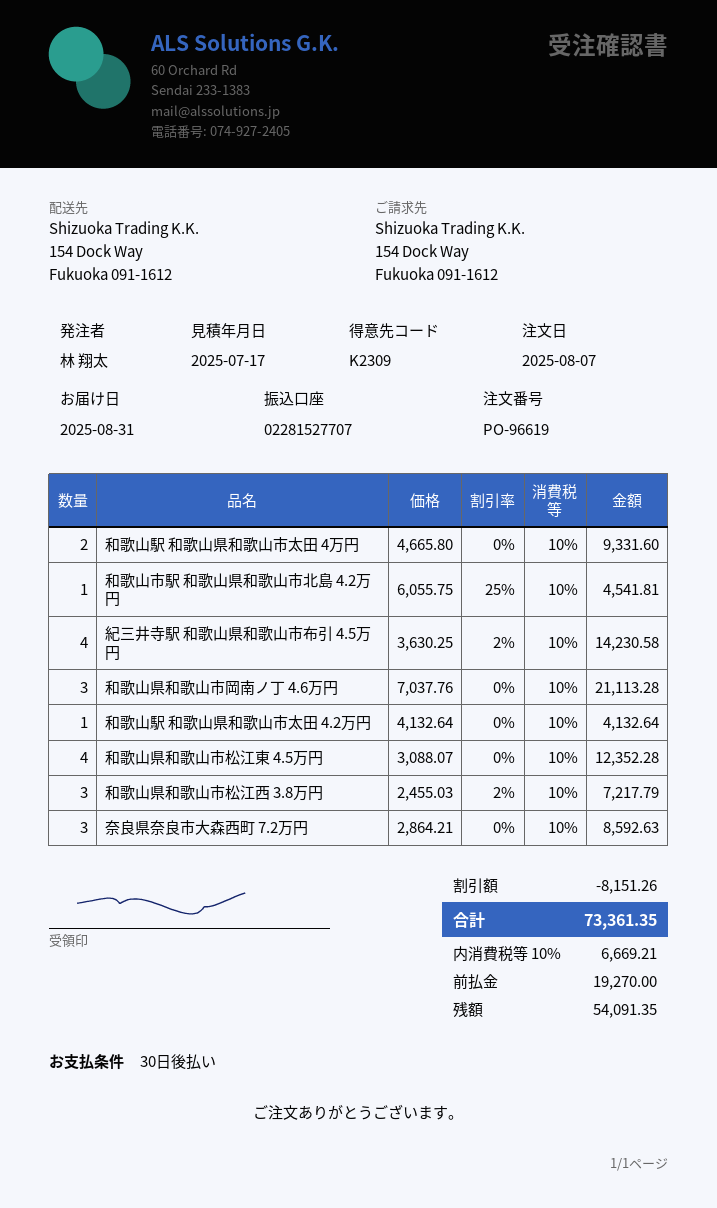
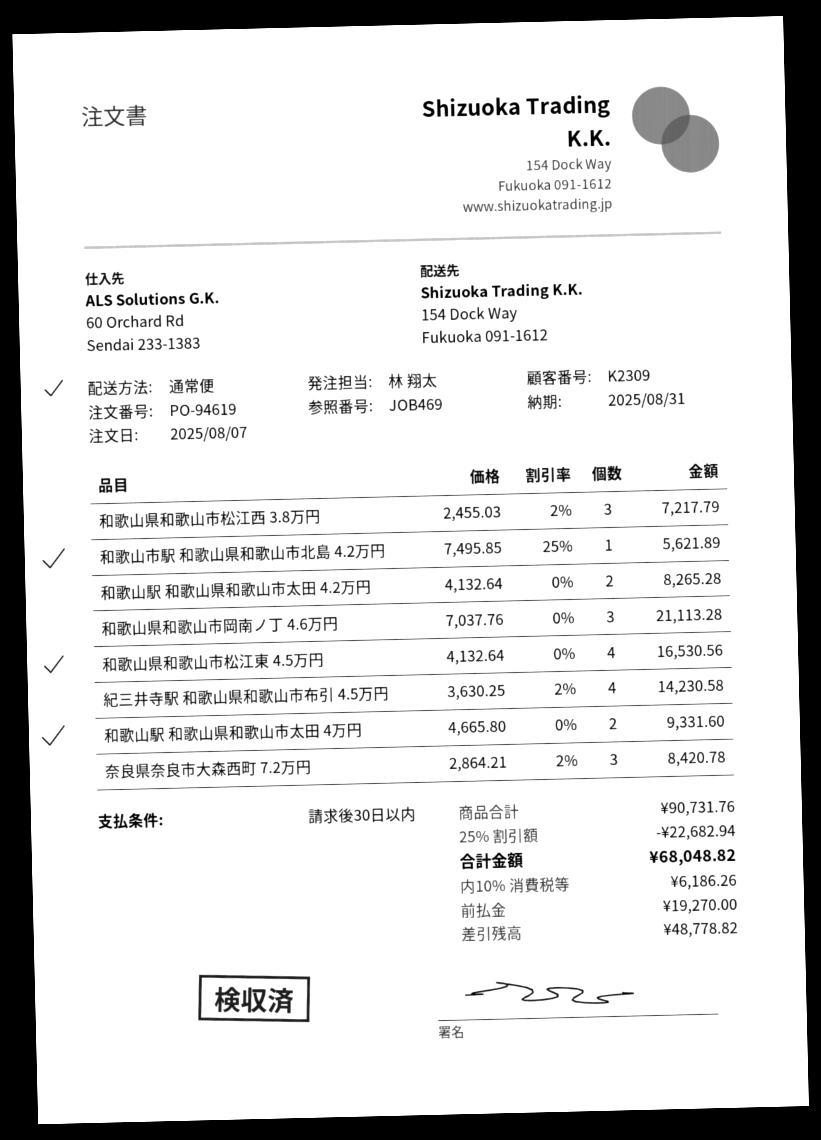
order number: PO-96619 -> PO-94619
和歌山市駅 和歌山県和歌山市北島 4.2万円: 1 x 6055.75 - 25% = 4541.81 -> 1 x 7495.85 - 25% = 5621.89
和歌山駅 和歌山県和歌山市太田 4.2万円: 1 x 4132.64 = 4132.64 -> 2 x 4132.64 = 8265.28
和歌山県和歌山市松江東 4.5万円: 4 x 3088.07 = 12352.28 -> 4 x 4132.64 = 16530.56
奈良県奈良市大森西町 7.2万円: 3 x 2864.21 = 8592.63 -> 3 x 2864.21 - 2% = 8420.78
discount: 8151.26 -> 22682.94
tax: 10% = 6669.21 -> 10% = 6186.26
total: 73361.35 -> 68048.82
balance: 54091.35 -> 48778.82

